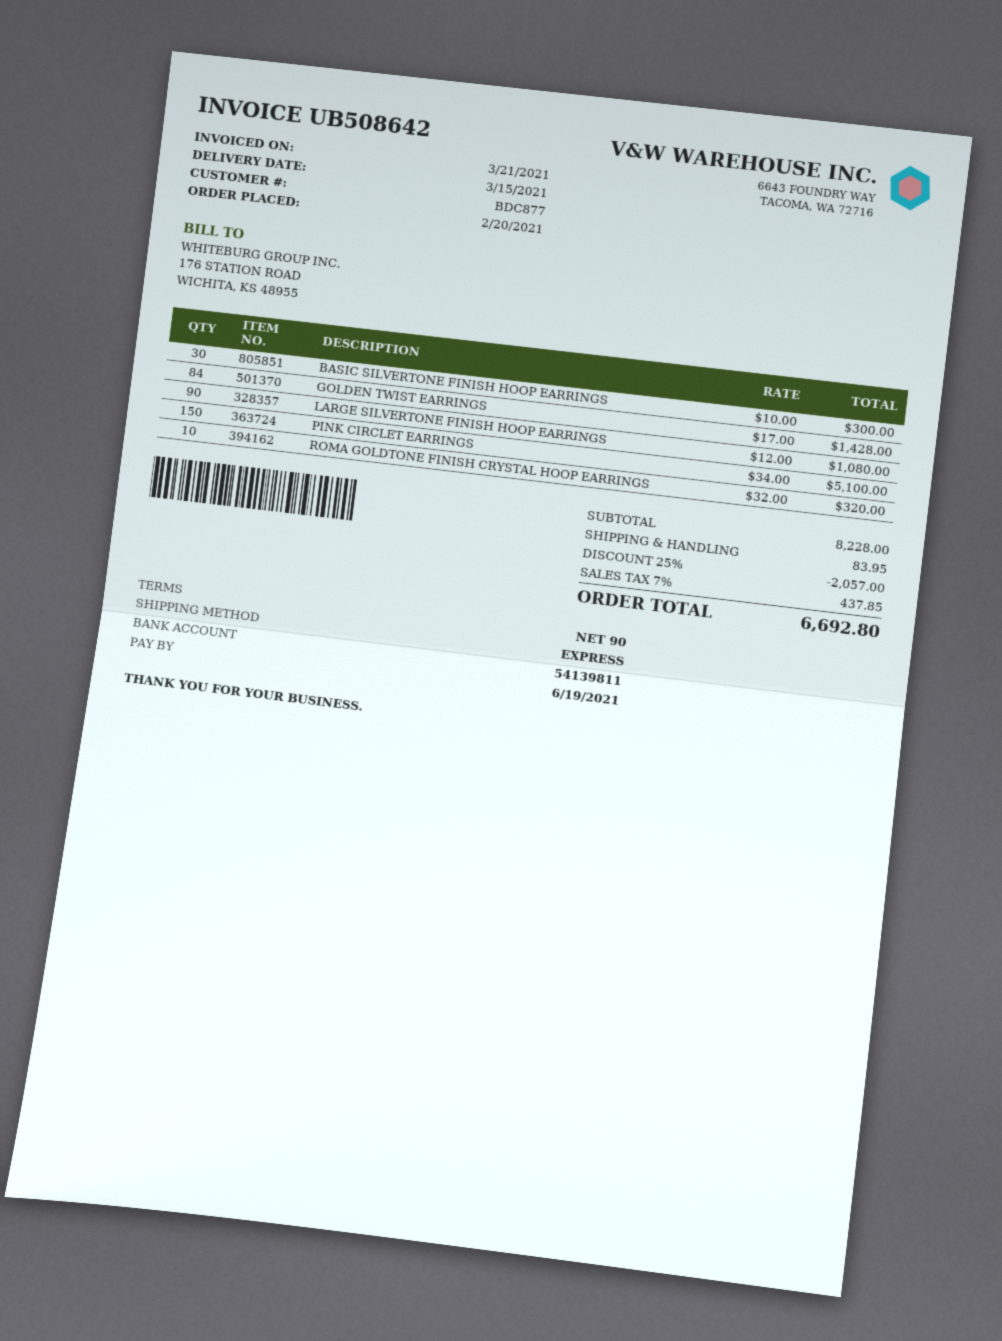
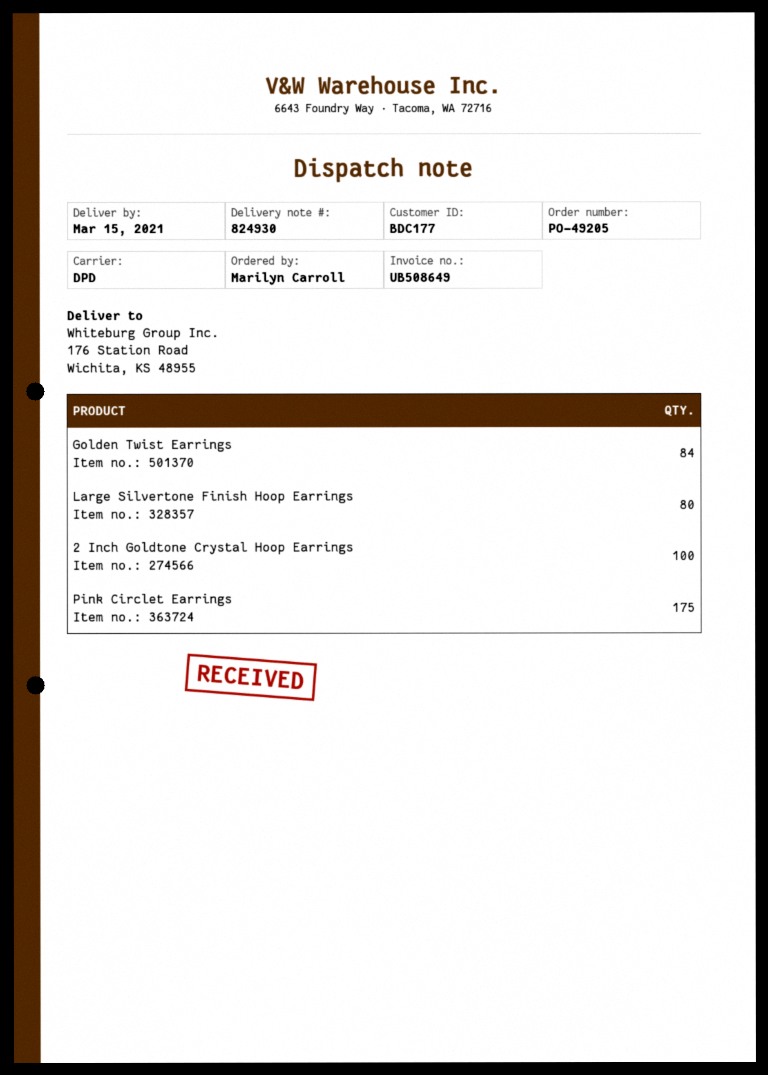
invoice number: UB508642 -> UB508649
customer number: BDC877 -> BDC177
shipping method: express -> DPD
BASIC SILVERTONE FINISH HOOP EARRINGS: 30 -> none
LARGE SILVERTONE FINISH HOOP EARRINGS: 90 -> 80
PINK CIRCLET EARRINGS: 150 -> 175
ROMA GOLDTONE FINISH CRYSTAL HOOP EARRINGS: 10 -> none
2 Inch Goldtone Crystal Hoop Earrings: none -> 100

